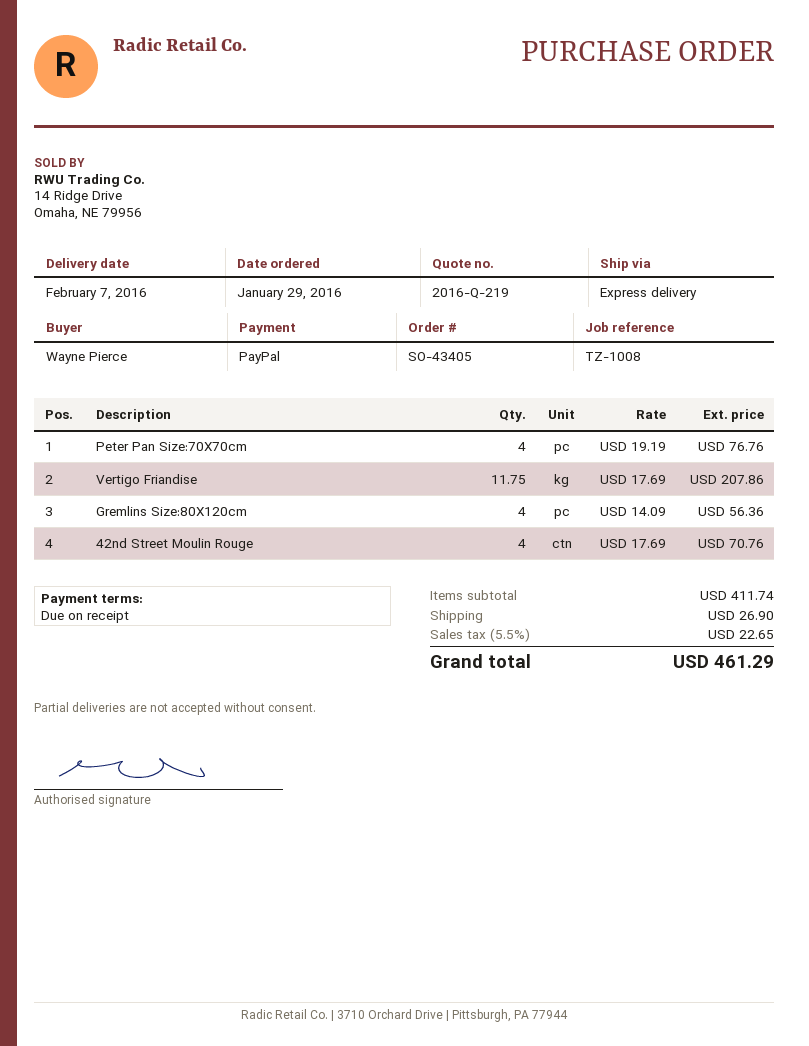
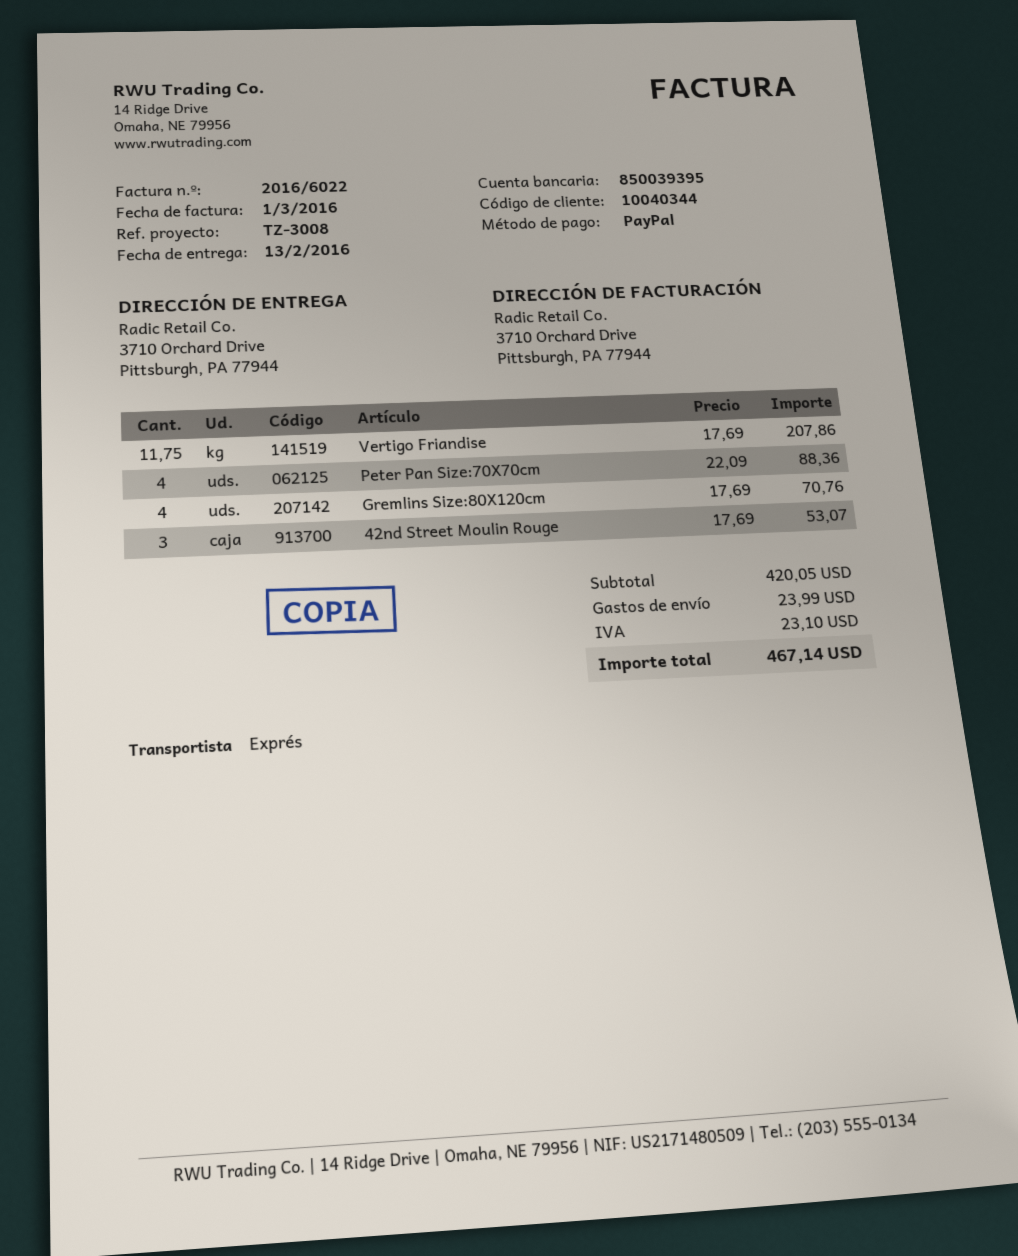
delivery date: 2016-02-07 -> 2016-02-13
reference: TZ-1008 -> TZ-3008
Peter Pan Size:70X70cm: 4 x 19.19 = 76.76 -> 4 x 22.09 = 88.36
Gremlins Size:80X120cm: 4 x 14.09 = 56.36 -> 4 x 17.69 = 70.76
42nd Street Moulin Rouge: 4 x 17.69 = 70.76 -> 3 x 17.69 = 53.07
subtotal: 411.74 -> 420.05
shipping: 26.90 -> 23.99
tax: 22.65 -> 23.10
total: 461.29 -> 467.14

